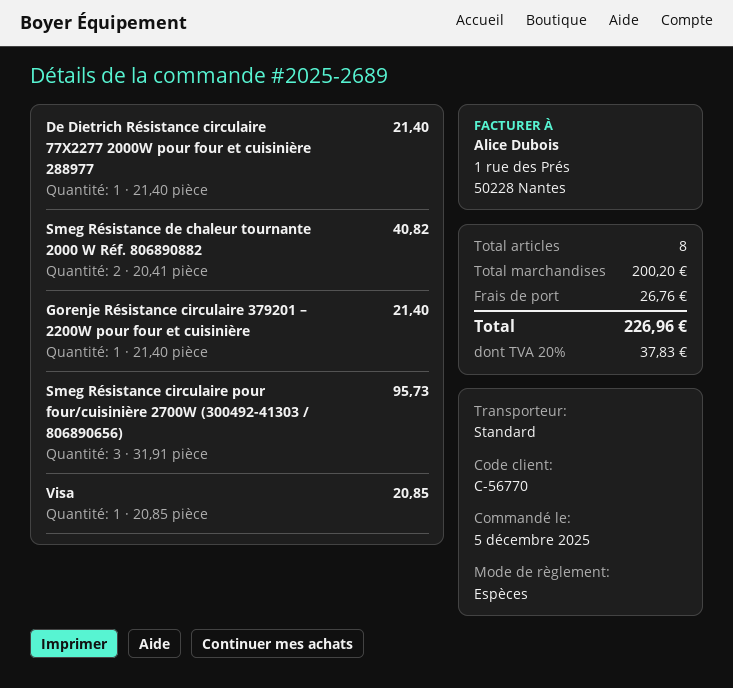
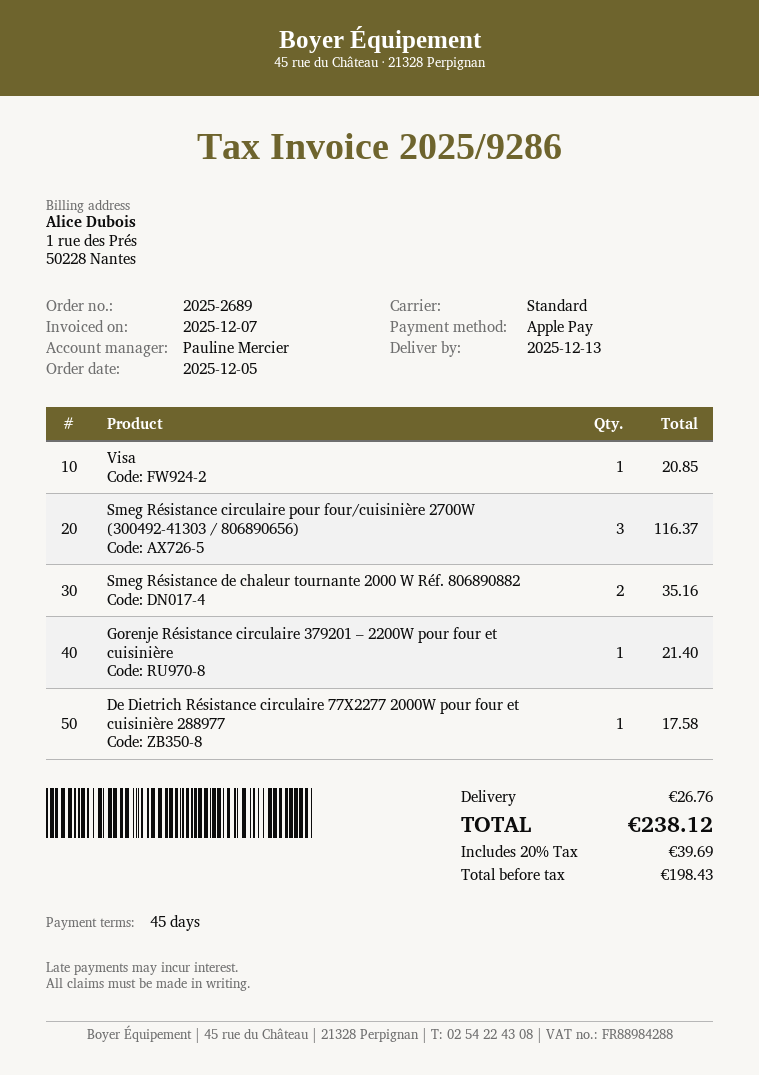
payment method: cash -> Apple Pay
De Dietrich Résistance circulaire 77X2277 2000W pour four et cuisinière 288977: 1 for 21.40 -> 1 for 17.58
Smeg Résistance de chaleur tournante 2000 W Réf. 806890882: 2 for 40.82 -> 2 for 35.16
Smeg Résistance circulaire pour four/cuisinière 2700W (300492-41303 / 806890656): 3 for 95.73 -> 3 for 116.37
tax: 20% = 37.83 -> 20% = 39.69
total: 226.96 -> 238.12

